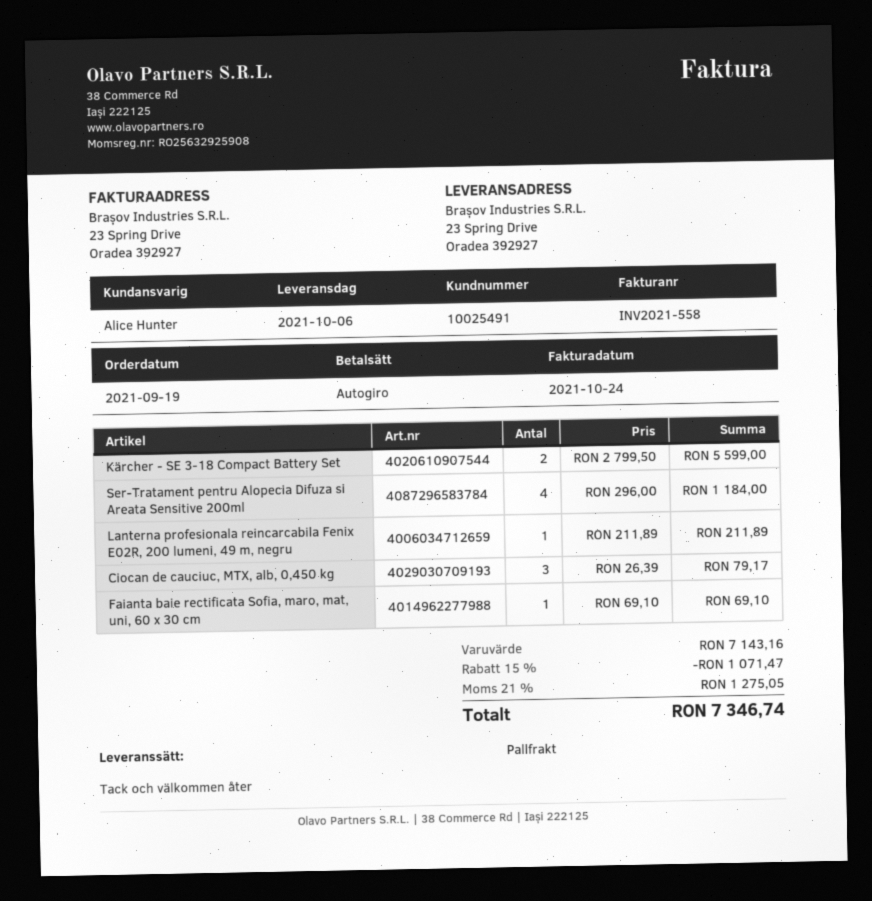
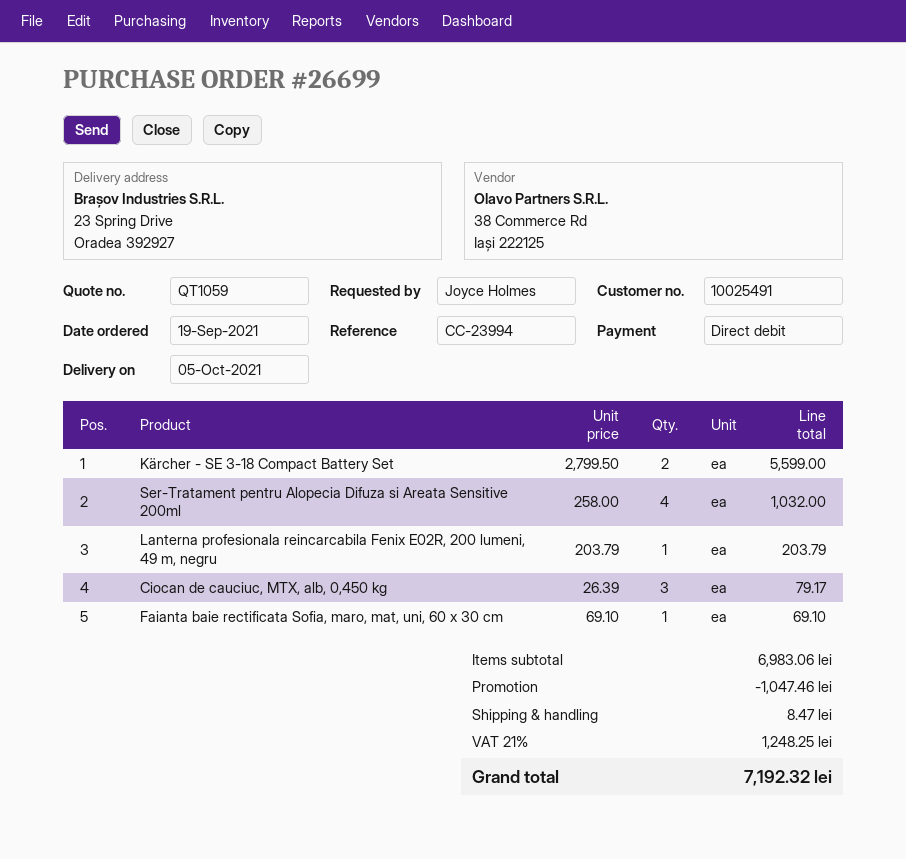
delivery date: 2021-10-06 -> 2021-10-05
Ser-Tratament pentru Alopecia Difuza si Areata Sensitive 200ml: 4 x 296.00 = 1184.00 -> 4 x 258.00 = 1032.00
Lanterna profesionala reincarcabila Fenix E02R, 200 lumeni, 49 m, negru: 1 x 211.89 = 211.89 -> 1 x 203.79 = 203.79
subtotal: 7143.16 -> 6983.06
discount: 1071.47 -> 1047.46
shipping: none -> 8.47
tax: 21% = 1275.05 -> 21% = 1248.25
total: 7346.74 -> 7192.32

